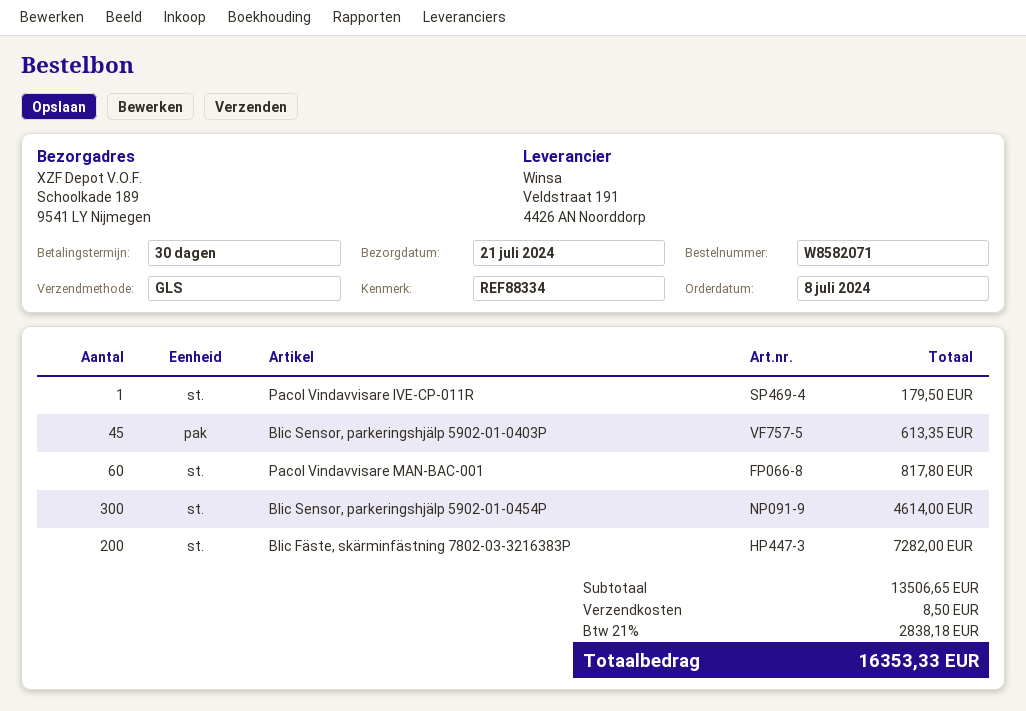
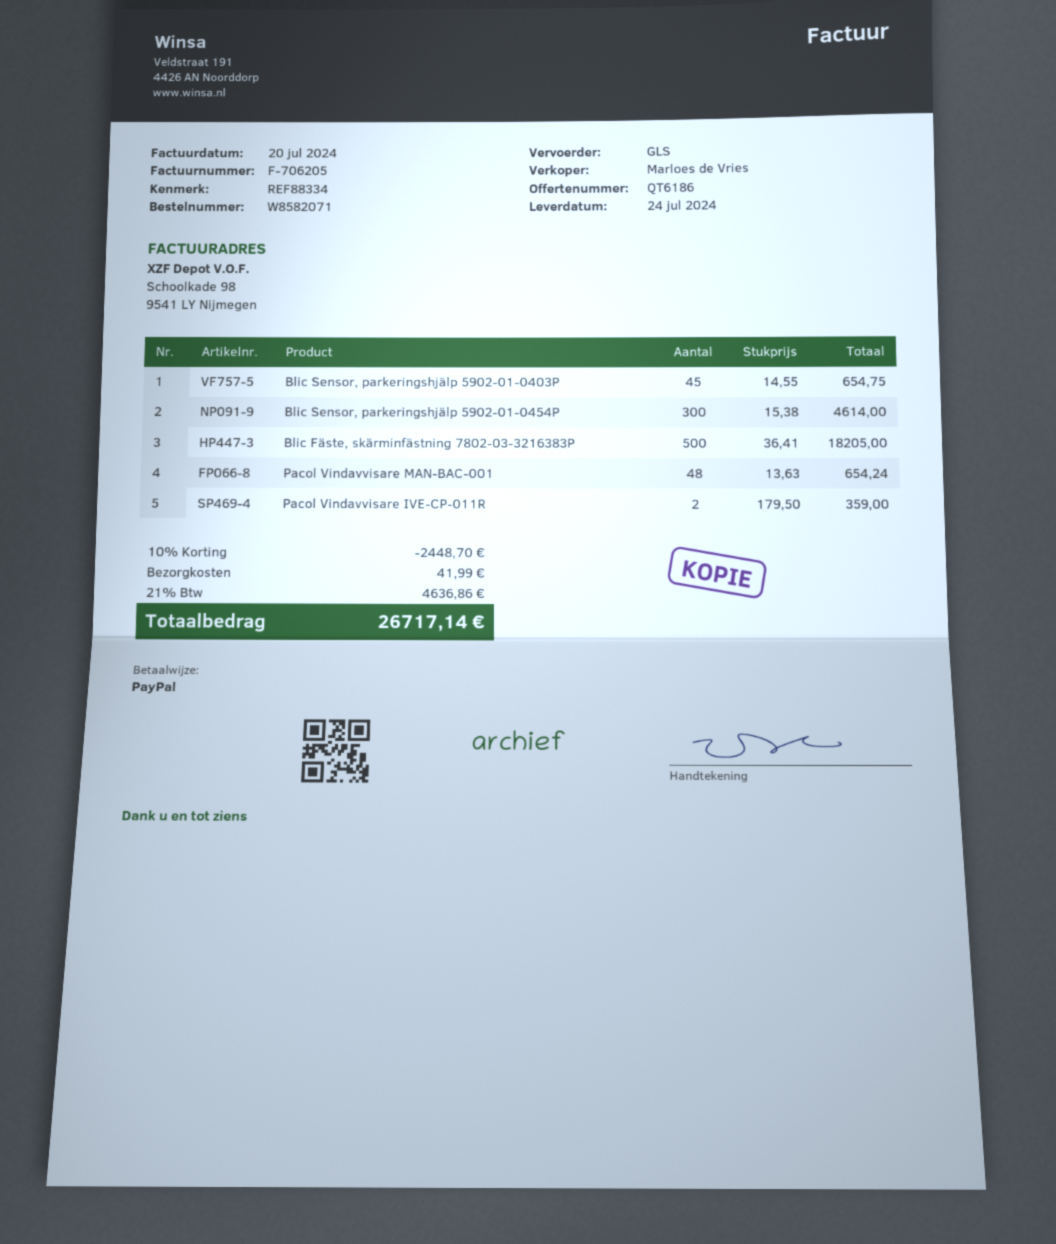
delivery date: 2024-07-21 -> 2024-07-24
Pacol Vindavvisare IVE-CP-011R: 1 for 179.50 -> 2 for 359.00
Blic Sensor, parkeringshjälp 5902-01-0403P: 45 for 613.35 -> 45 for 654.75
Pacol Vindavvisare MAN-BAC-001: 60 for 817.80 -> 48 for 654.24
Blic Fäste, skärminfästning 7802-03-3216383P: 200 for 7282.00 -> 500 for 18205.00
discount: none -> 10% = 2448.70
shipping: 8.50 -> 41.99
tax: 21% = 2838.18 -> 21% = 4636.86
total: 16353.33 -> 26717.14

